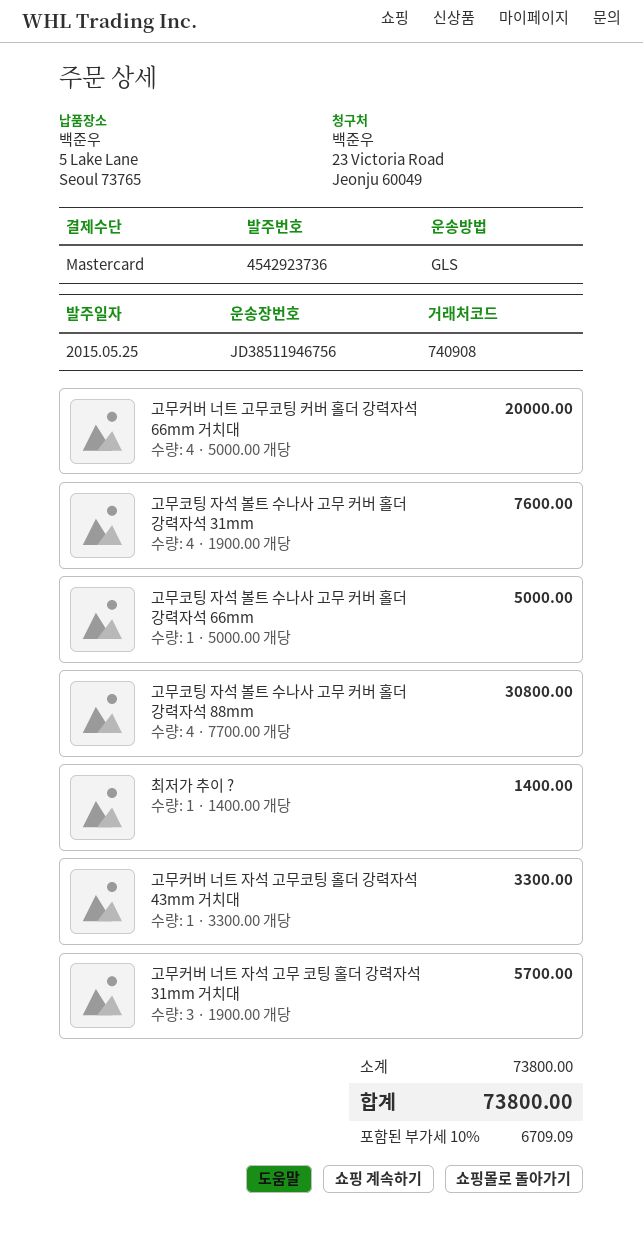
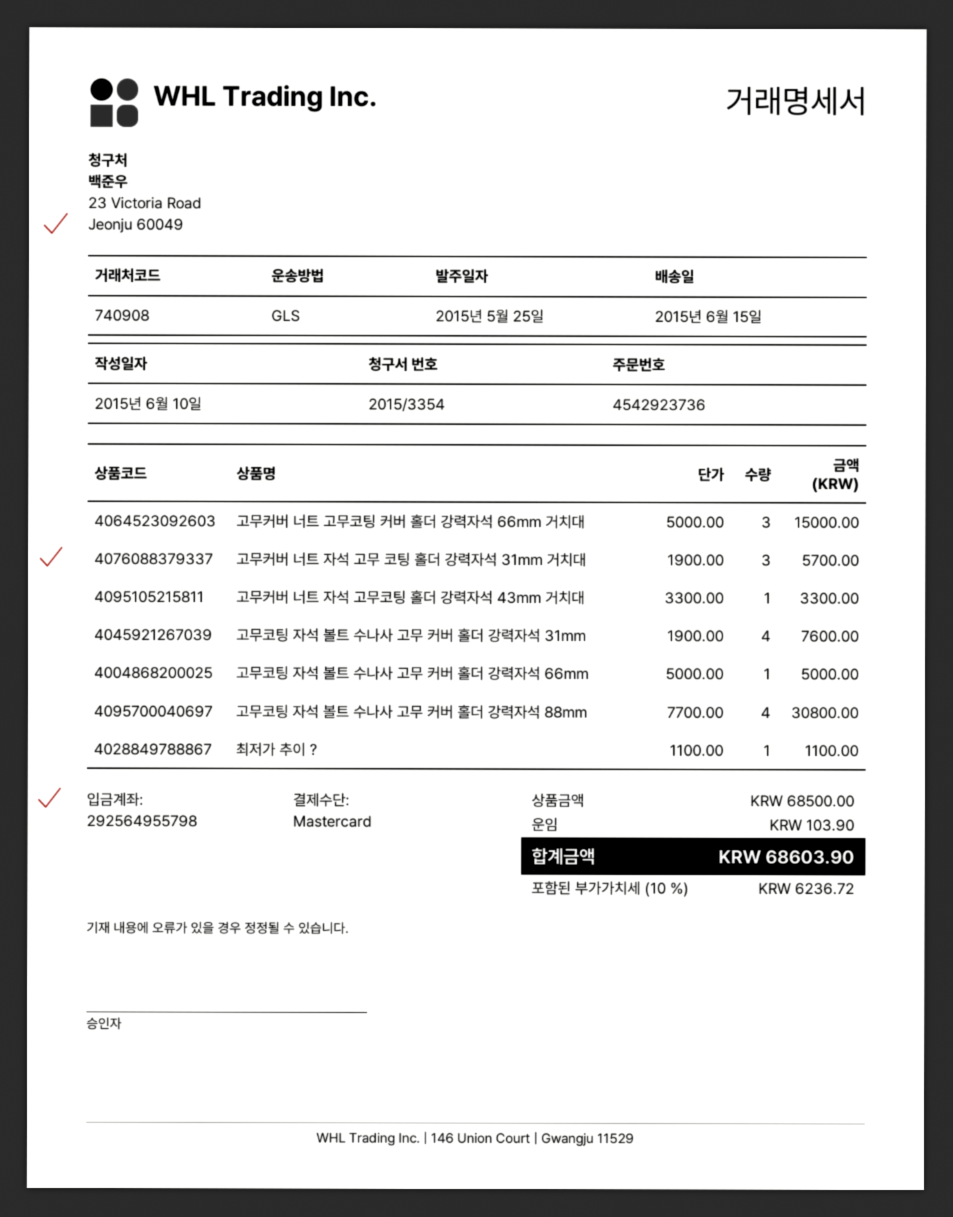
고무커버 너트 고무코팅 커버 홀더 강력자석 66mm 거치대: 4 x 5000.00 = 20000.00 -> 3 x 5000.00 = 15000.00
최저가 추이 ?: 1 x 1400.00 = 1400.00 -> 1 x 1100.00 = 1100.00
subtotal: 73800.00 -> 68500.00
shipping: none -> 103.90
tax: 10% = 6709.09 -> 10% = 6236.72
total: 73800.00 -> 68603.90

